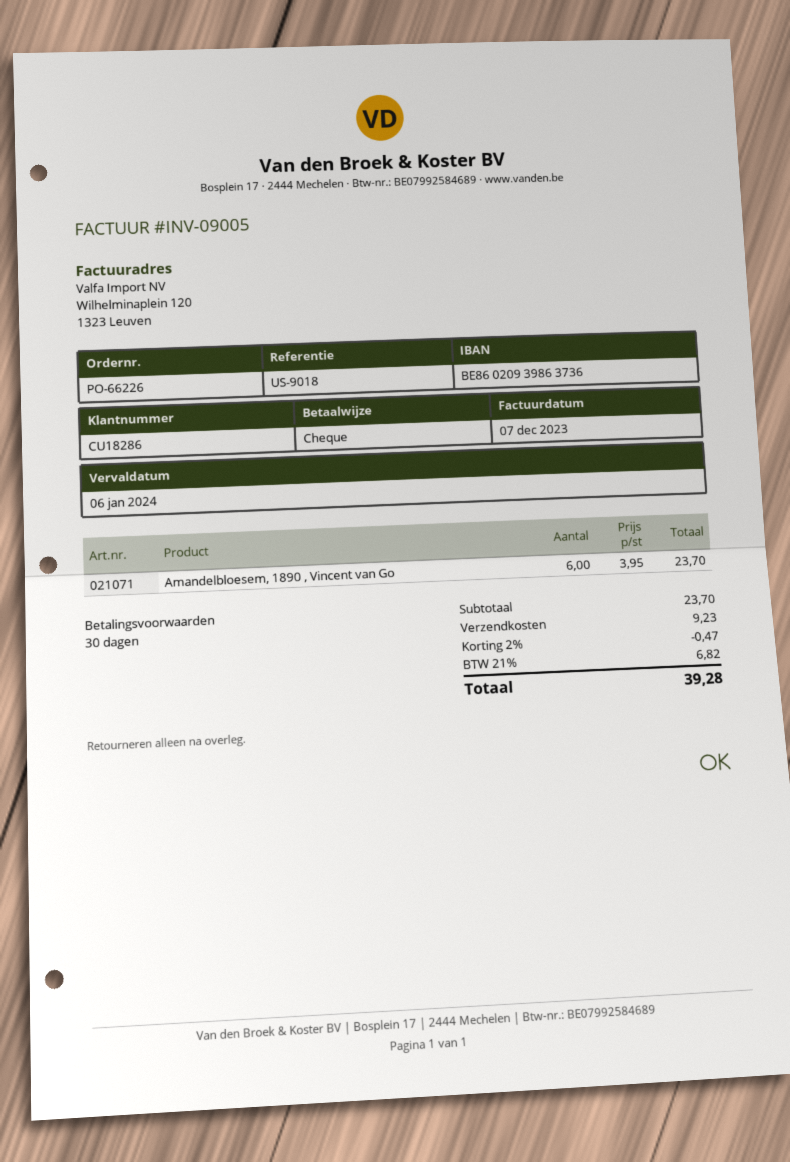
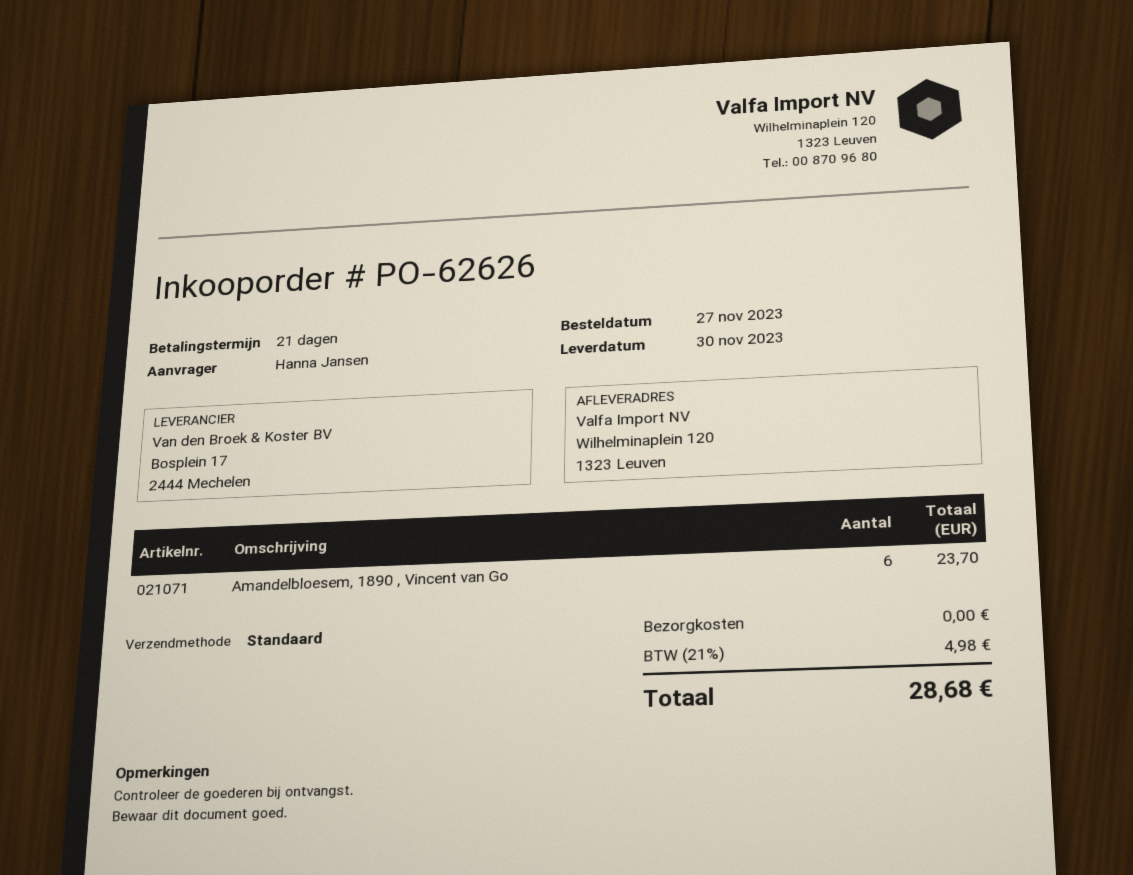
order number: PO-66226 -> PO-62626
payment terms: 30 days -> 21 days
discount: 2% = 0.47 -> none
shipping: 9.23 -> 0.00
tax: 21% = 6.82 -> 21% = 4.98
total: 39.28 -> 28.68

